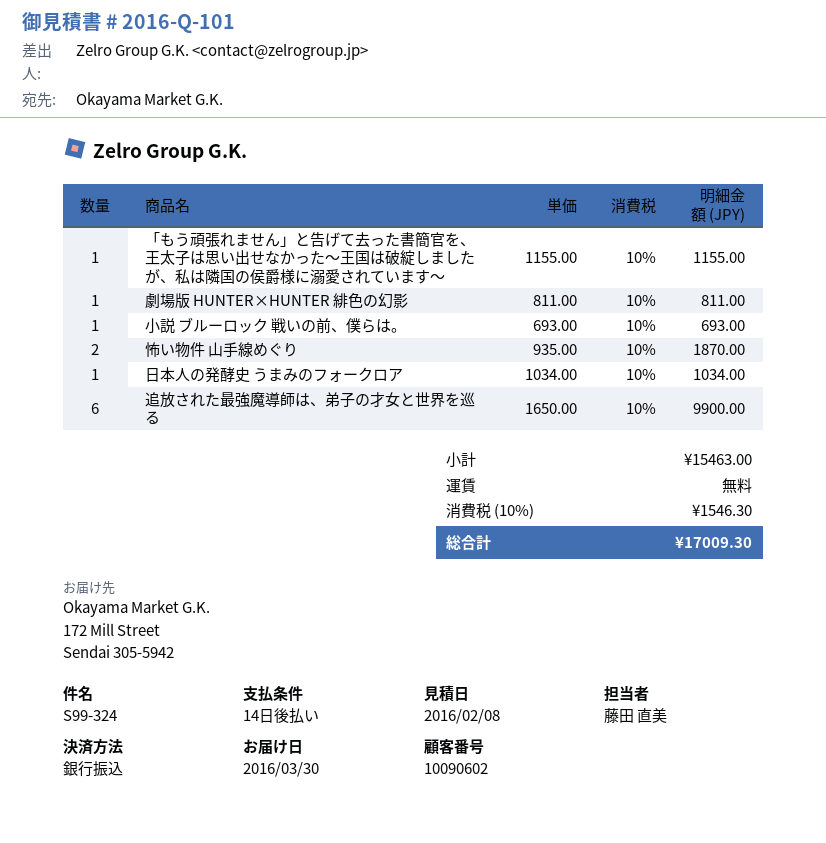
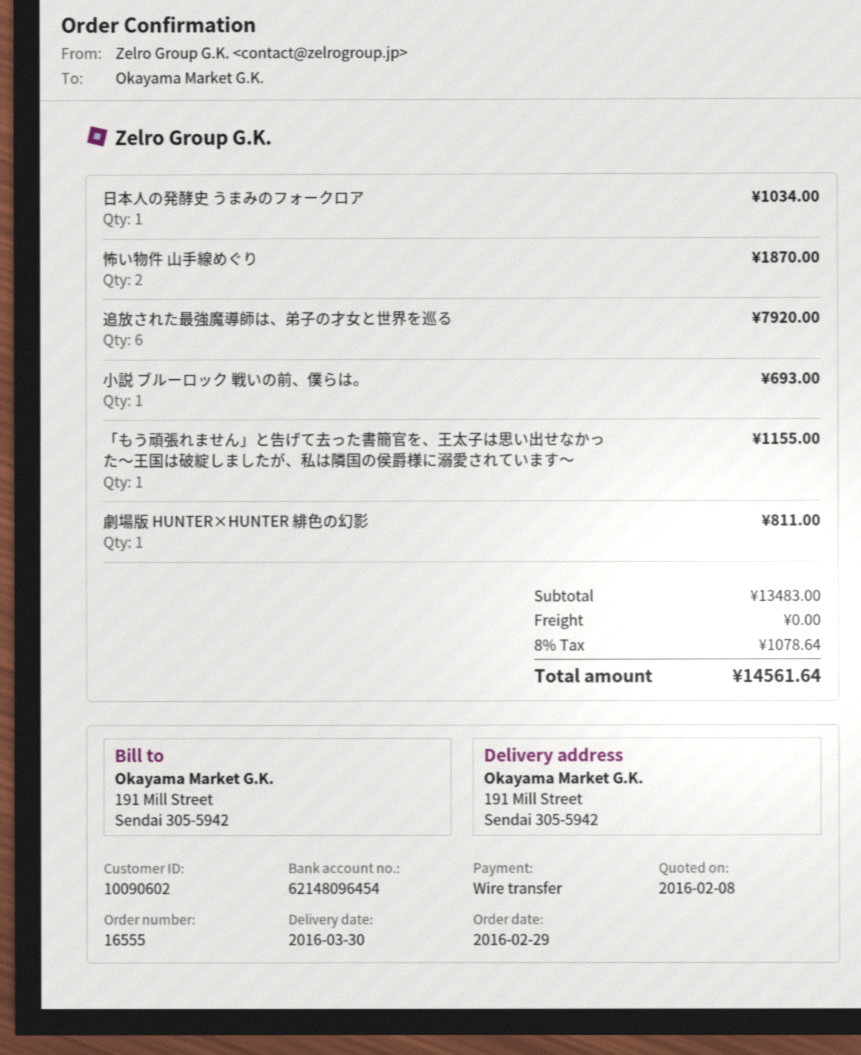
ship to: 172 Mill Street, Sendai 305-5942 -> 191 Mill Street, Sendai 305-5942
追放された最強魔導師は、弟子の才女と世界を巡る: 6 for 9900.00 -> 6 for 7920.00
subtotal: 15463.00 -> 13483.00
tax: 10% = 1546.30 -> 8% = 1078.64
total: 17009.30 -> 14561.64

